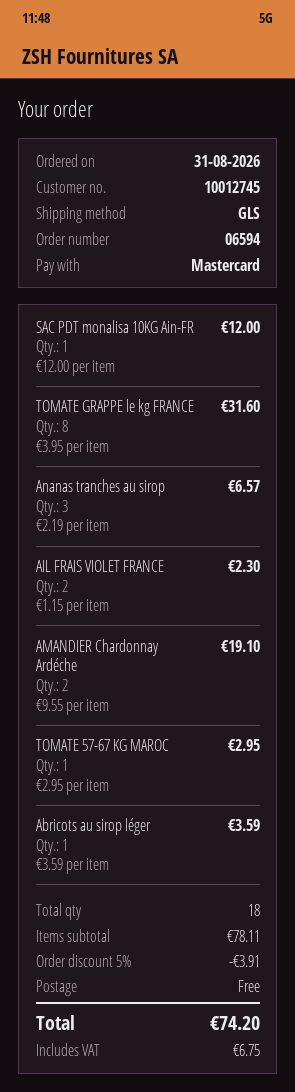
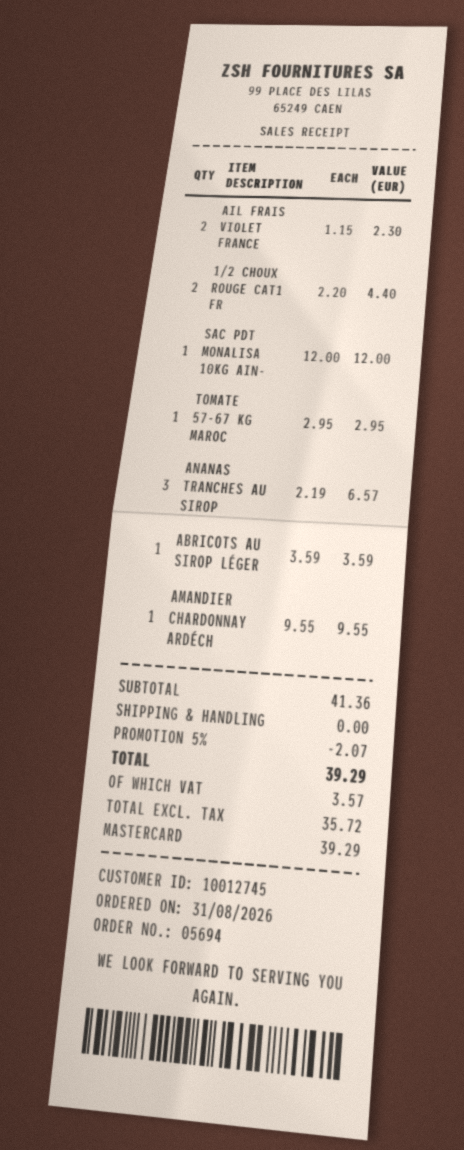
order number: 06594 -> 05694
TOMATE GRAPPE le kg FRANCE: 8 x 3.95 = 31.60 -> none
AMANDIER Chardonnay Ardéche: 2 x 9.55 = 19.10 -> 1 x 9.55 = 9.55
1/2 CHOUX ROUGE CAT1 FR: none -> 2 x 2.20 = 4.40
subtotal: 78.11 -> 41.36
discount: 5% = 3.91 -> 5% = 2.07
tax: 6.75 -> 3.57
total: 74.20 -> 39.29

